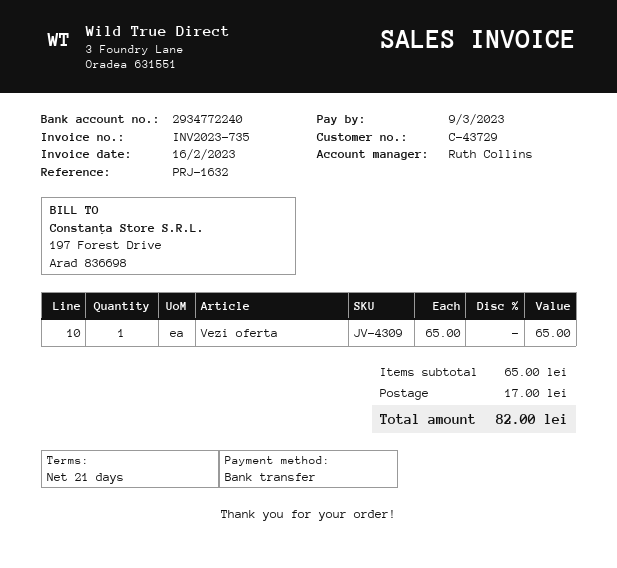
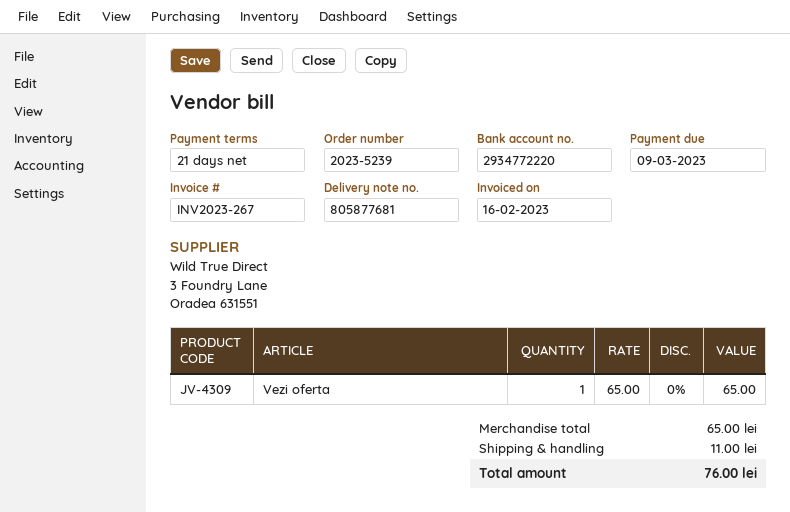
invoice number: INV2023-735 -> INV2023-267
bank account: 2934772240 -> 2934772220
shipping: 17.00 -> 11.00
total: 82.00 -> 76.00

